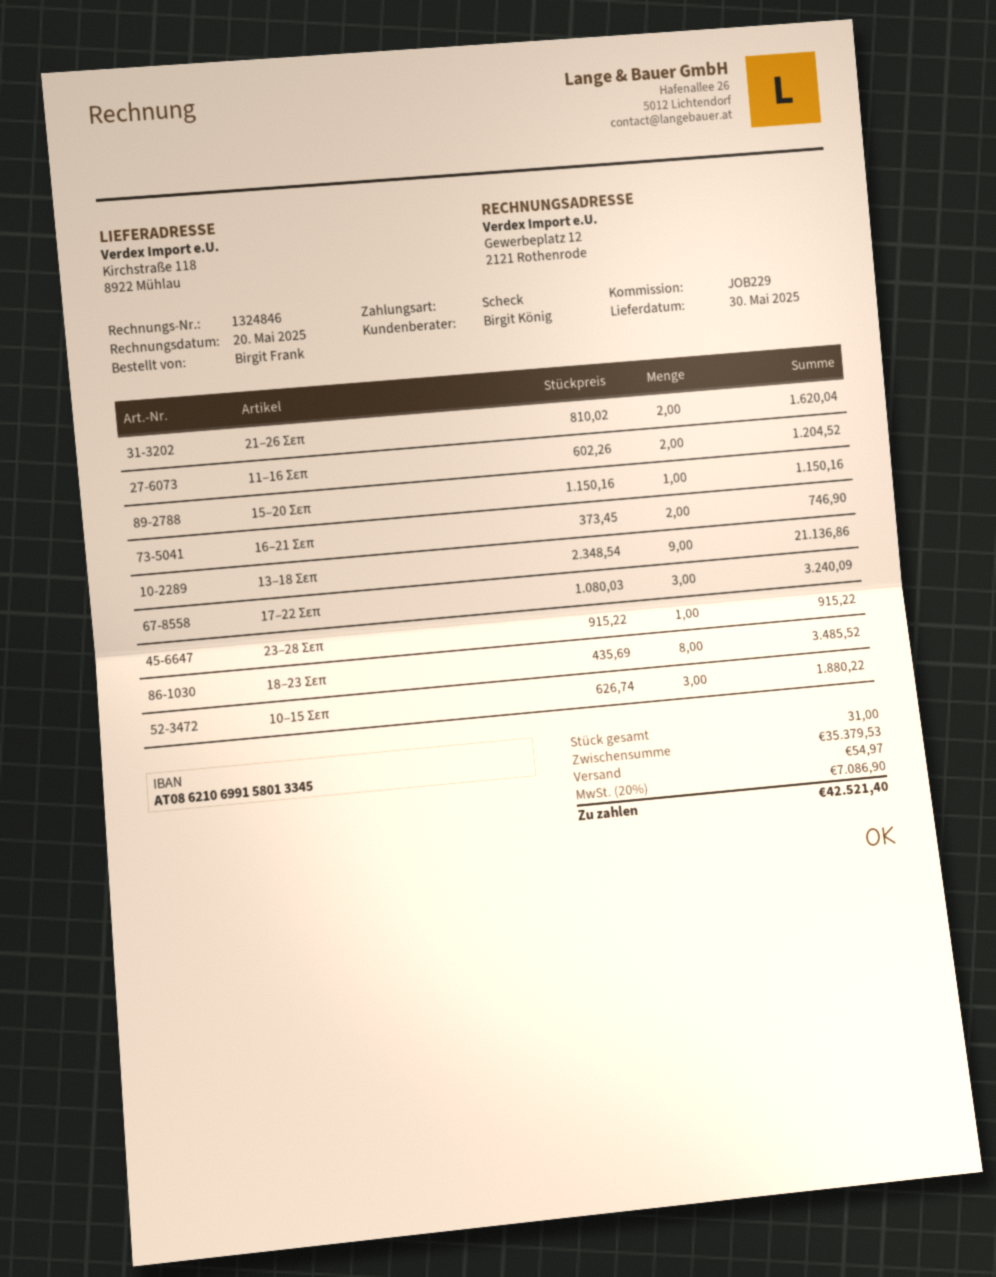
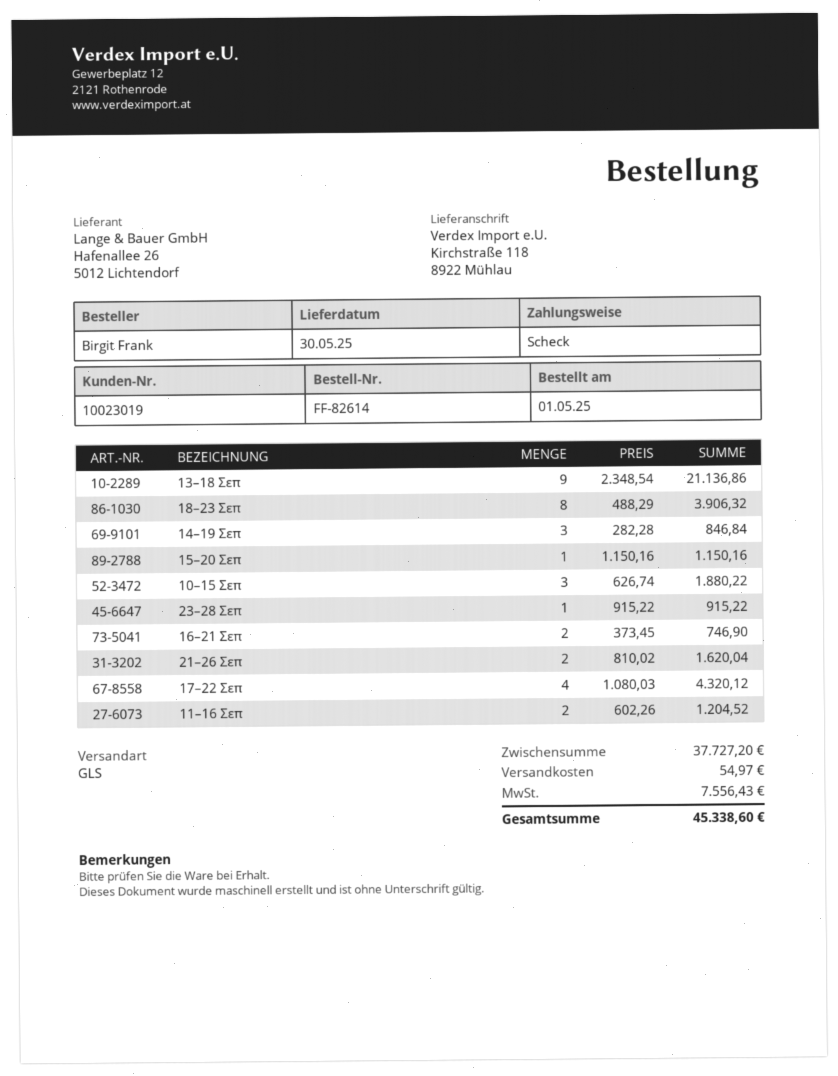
17–22 Σεπ: 3 x 1080.03 = 3240.09 -> 4 x 1080.03 = 4320.12
18–23 Σεπ: 8 x 435.69 = 3485.52 -> 8 x 488.29 = 3906.32
14–19 Σεπ: none -> 3 x 282.28 = 846.84
subtotal: 35379.53 -> 37727.20
tax: 7086.90 -> 7556.43
total: 42521.40 -> 45338.60

